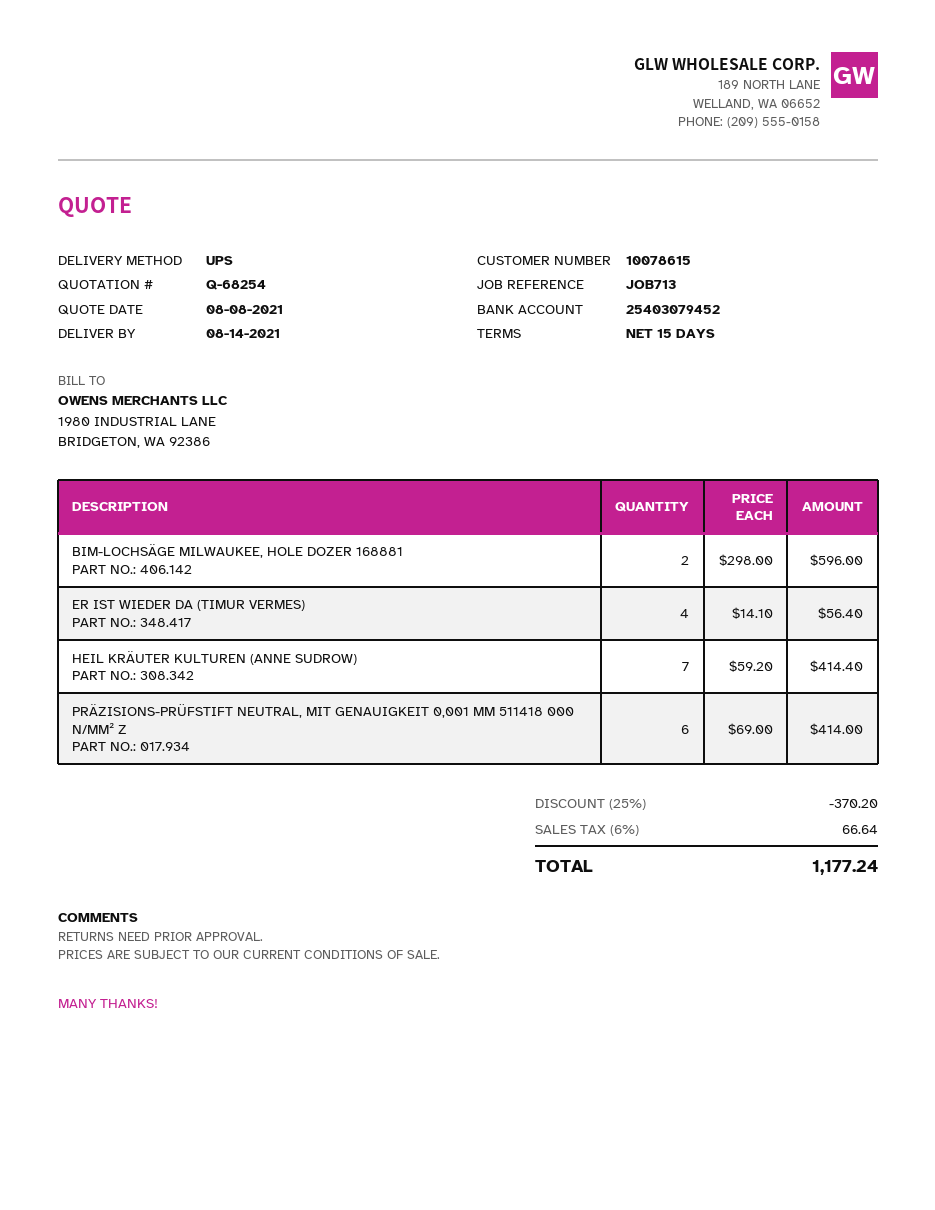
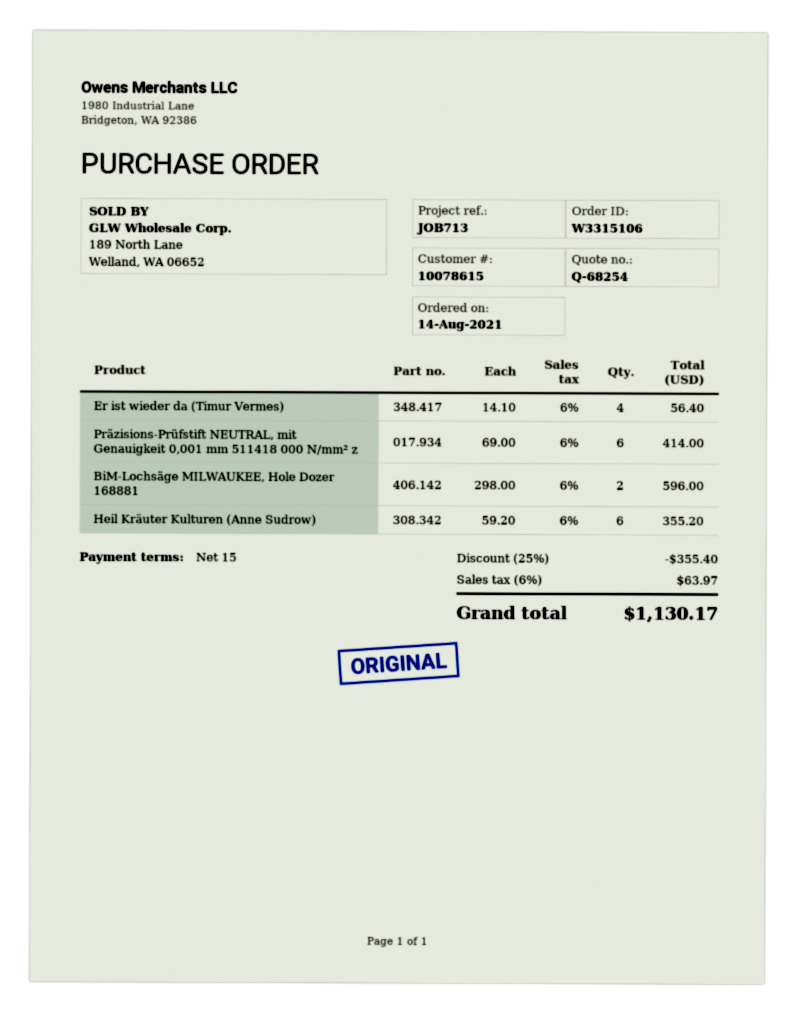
HEIL KRÄUTER KULTUREN (ANNE SUDROW): 7 x 59.20 = 414.40 -> 6 x 59.20 = 355.20
discount: 25% = 370.20 -> 25% = 355.40
tax: 6% = 66.64 -> 6% = 63.97
total: 1177.24 -> 1130.17

